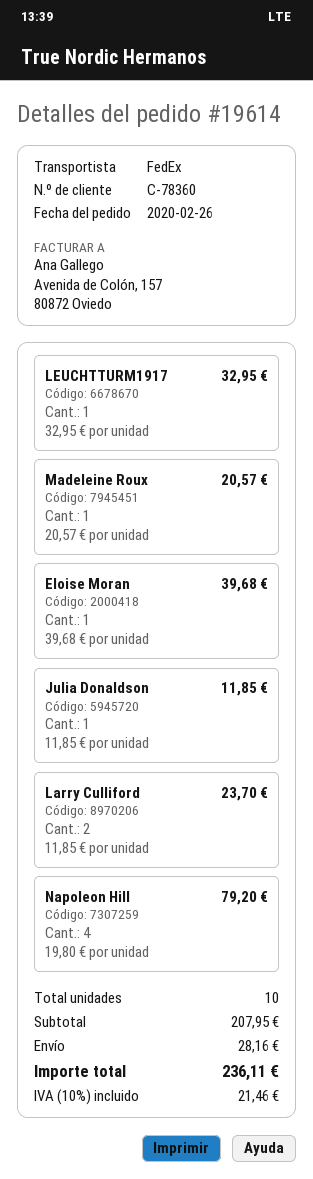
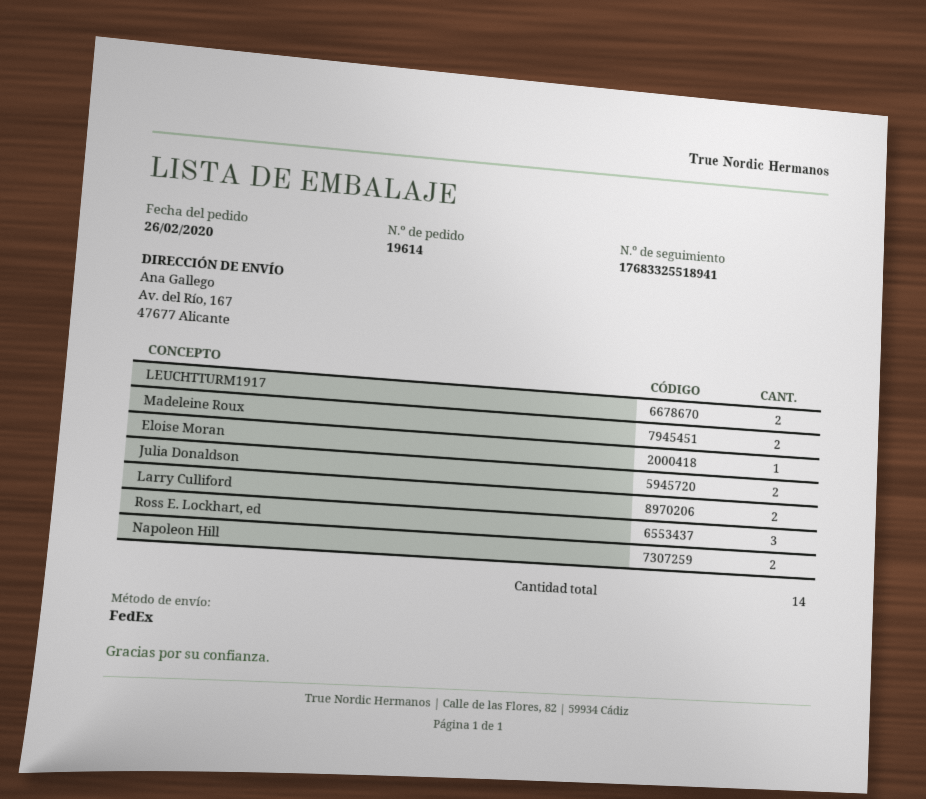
LEUCHTTURM1917: 1 -> 2
Madeleine Roux: 1 -> 2
Julia Donaldson: 1 -> 2
Napoleon Hill: 4 -> 2
Ross E. Lockhart, ed: none -> 3
total quantity: 10 -> 14

